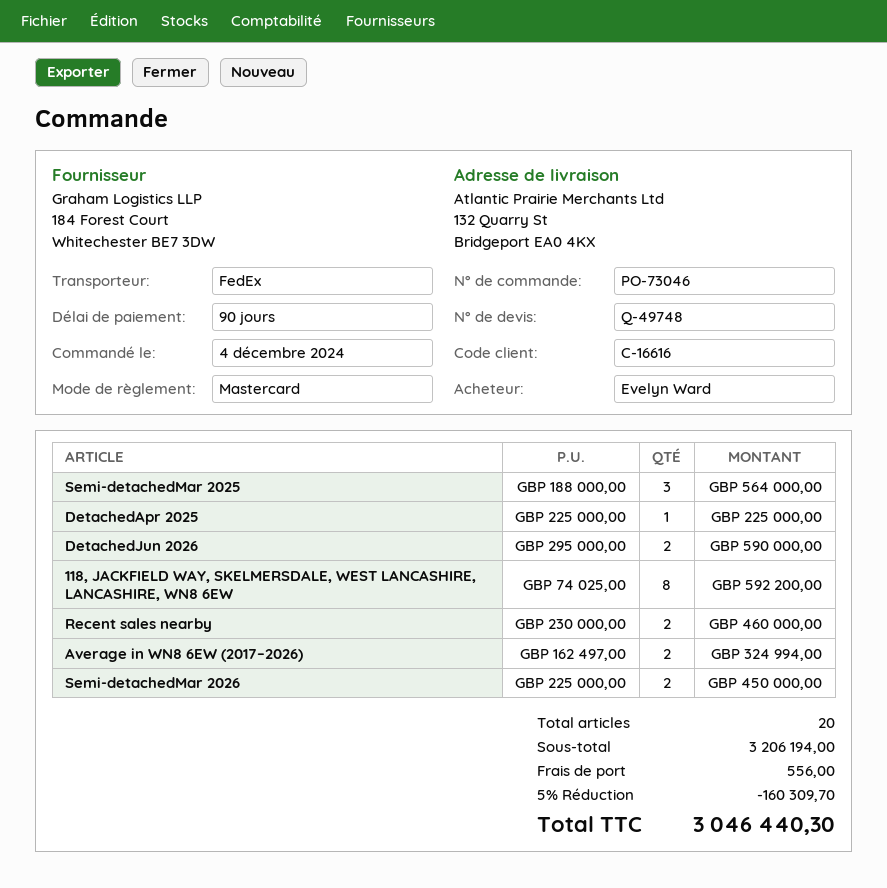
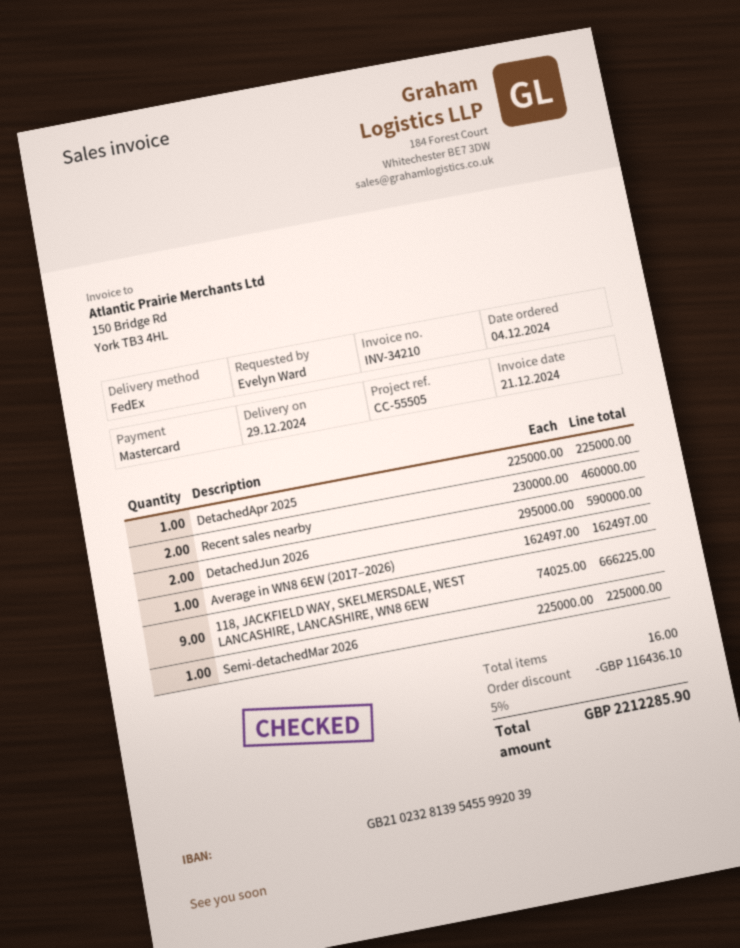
Semi-detachedMar 2025: 3 x 188000.00 = 564000.00 -> none
118, JACKFIELD WAY, SKELMERSDALE, WEST LANCASHIRE, LANCASHIRE, WN8 6EW: 8 x 74025.00 = 592200.00 -> 9 x 74025.00 = 666225.00
Average in WN8 6EW (2017–2026): 2 x 162497.00 = 324994.00 -> 1 x 162497.00 = 162497.00
Semi-detachedMar 2026: 2 x 225000.00 = 450000.00 -> 1 x 225000.00 = 225000.00
total quantity: 20 -> 16
discount: 5% = 160309.70 -> 5% = 116436.10
shipping: 556.00 -> none
total: 3046440.30 -> 2212285.90

